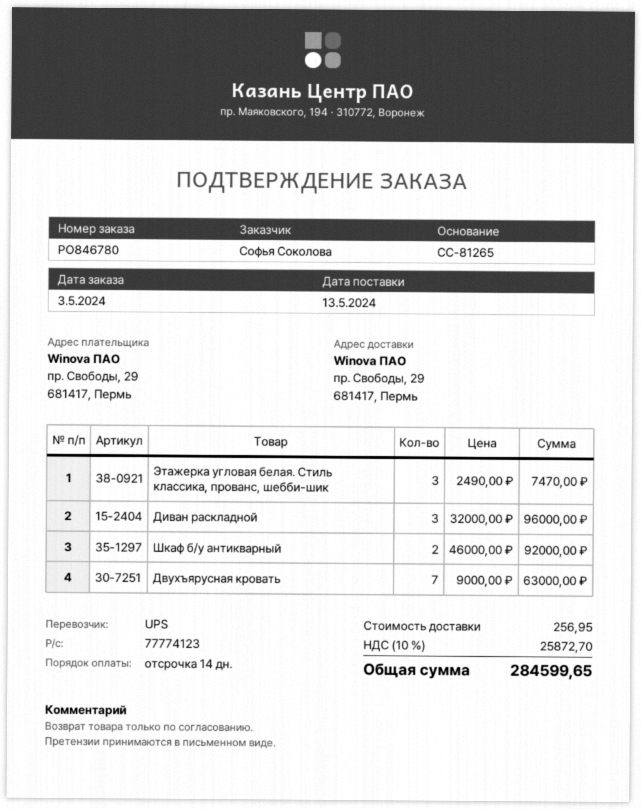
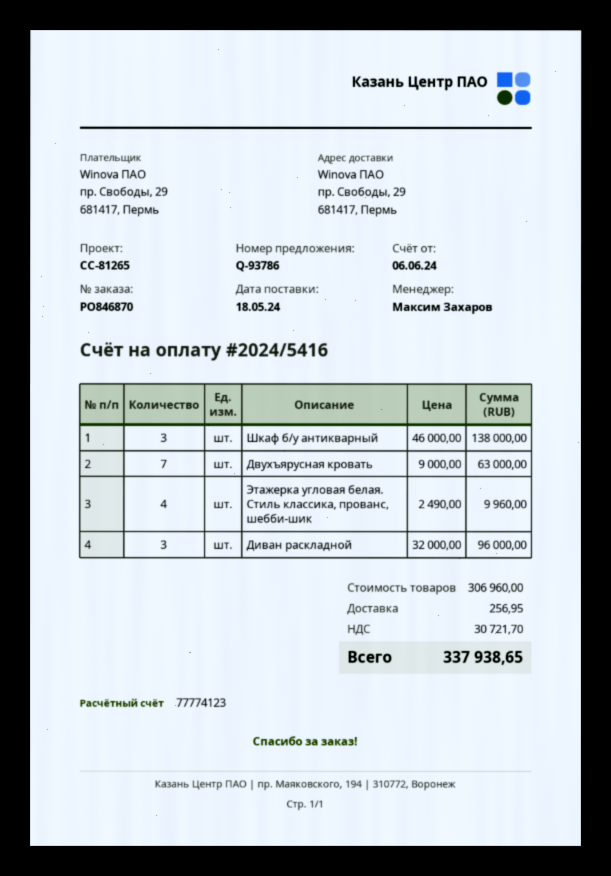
order number: PO846780 -> PO846870
delivery date: 2024-05-13 -> 2024-05-18
Этажерка угловая белая. Стиль классика, прованс, шебби-шик: 3 x 2490.00 = 7470.00 -> 4 x 2490.00 = 9960.00
Шкаф б/у антикварный: 2 x 46000.00 = 92000.00 -> 3 x 46000.00 = 138000.00
tax: 25872.70 -> 30721.70
total: 284599.65 -> 337938.65

